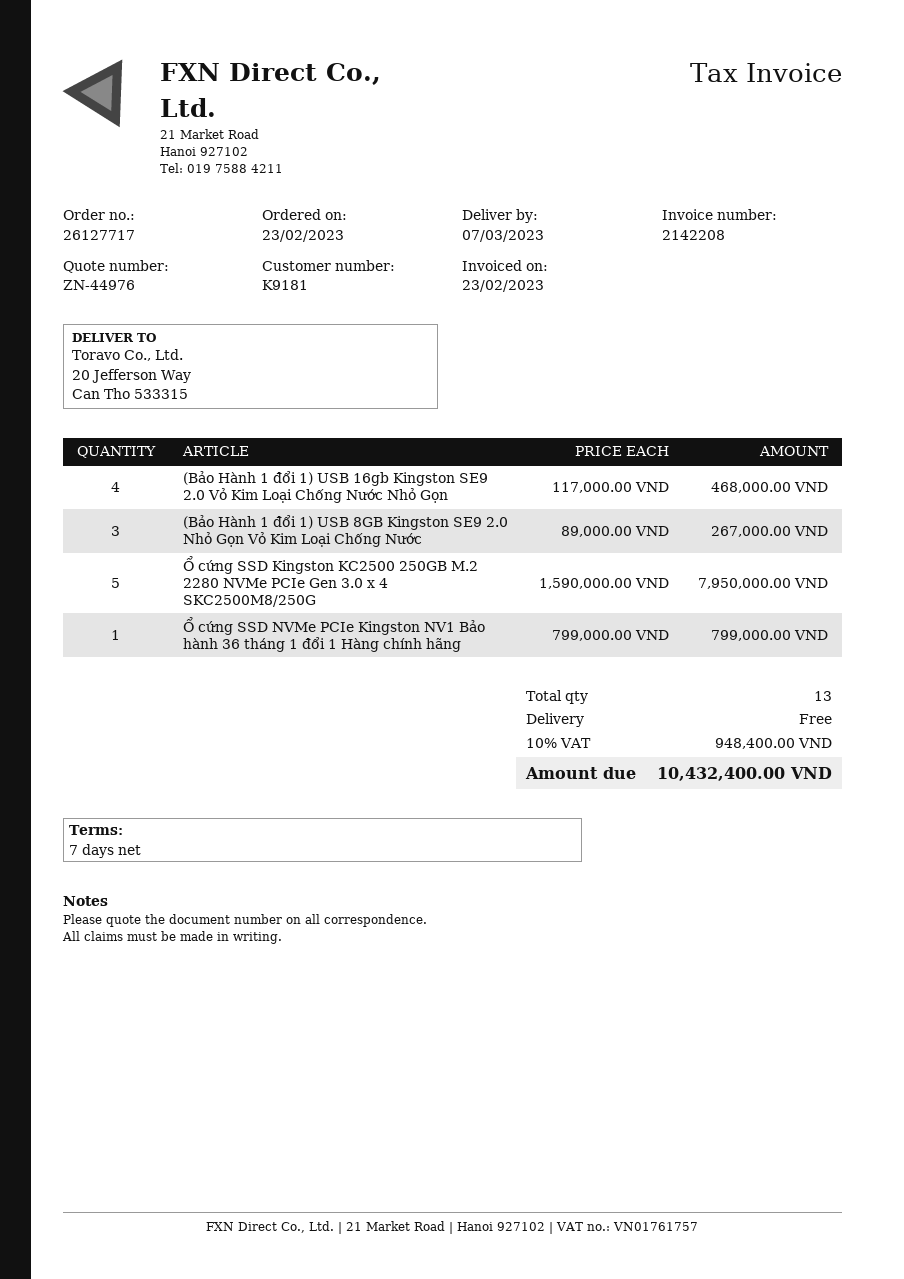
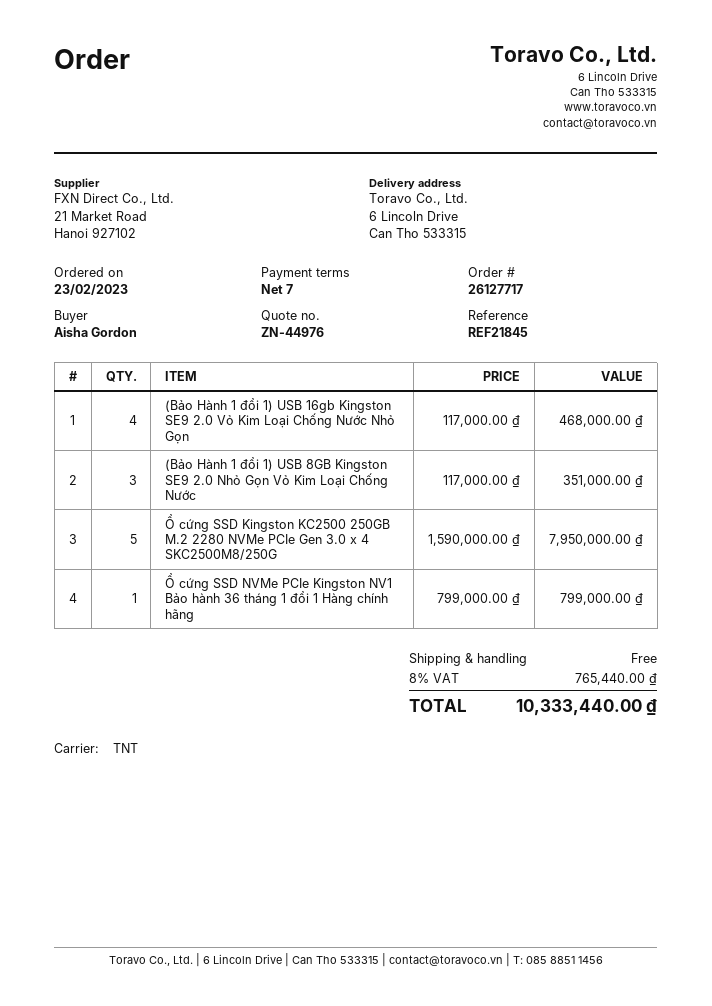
ship to: 20 Jefferson Way, Can Tho 533315 -> 6 Lincoln Drive, Can Tho 533315
(Bảo Hành 1 đổi 1) USB 8GB Kingston SE9 2.0 Nhỏ Gọn Vỏ Kim Loại Chống Nước: 3 x 89000.00 = 267000.00 -> 3 x 117000.00 = 351000.00
tax: 10% = 948400.00 -> 8% = 765440.00
total: 10432400.00 -> 10333440.00

